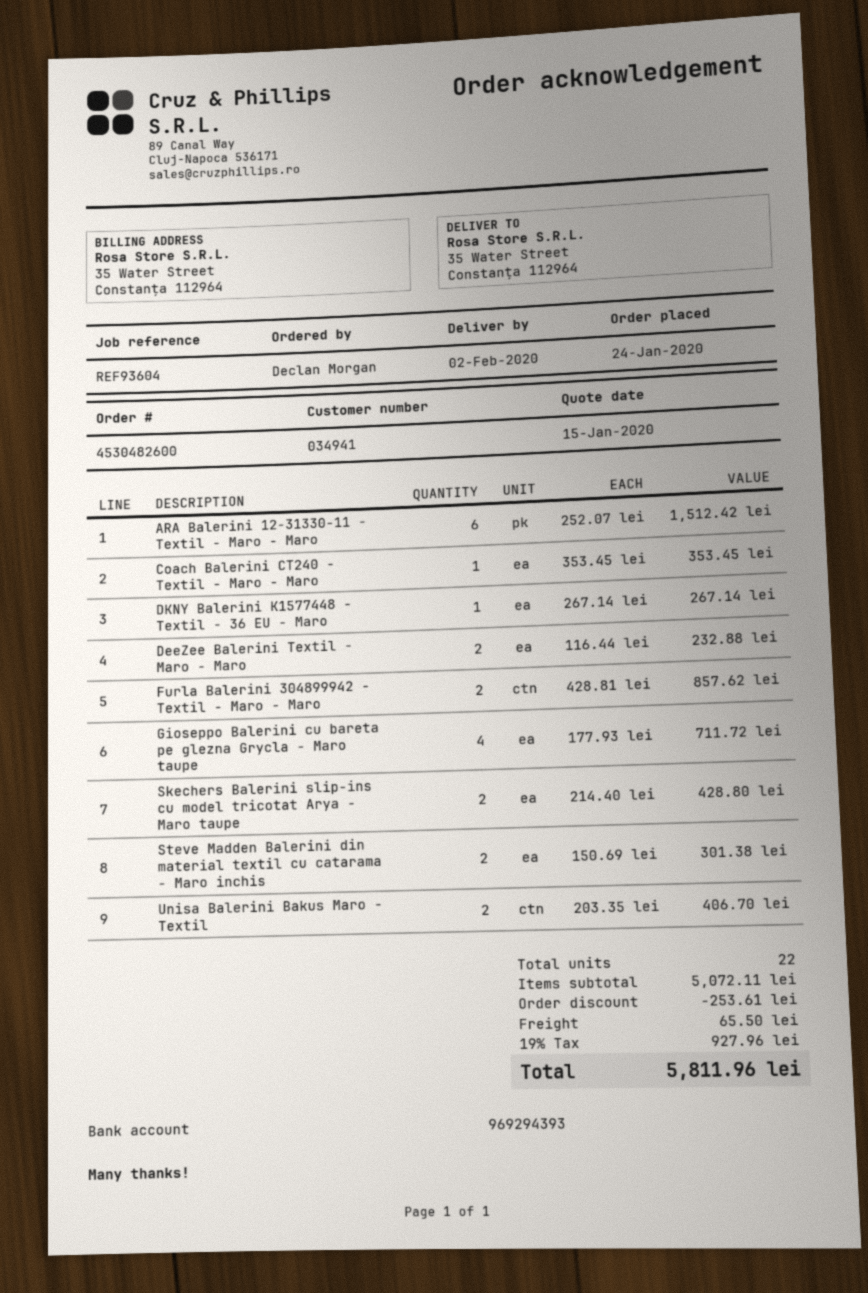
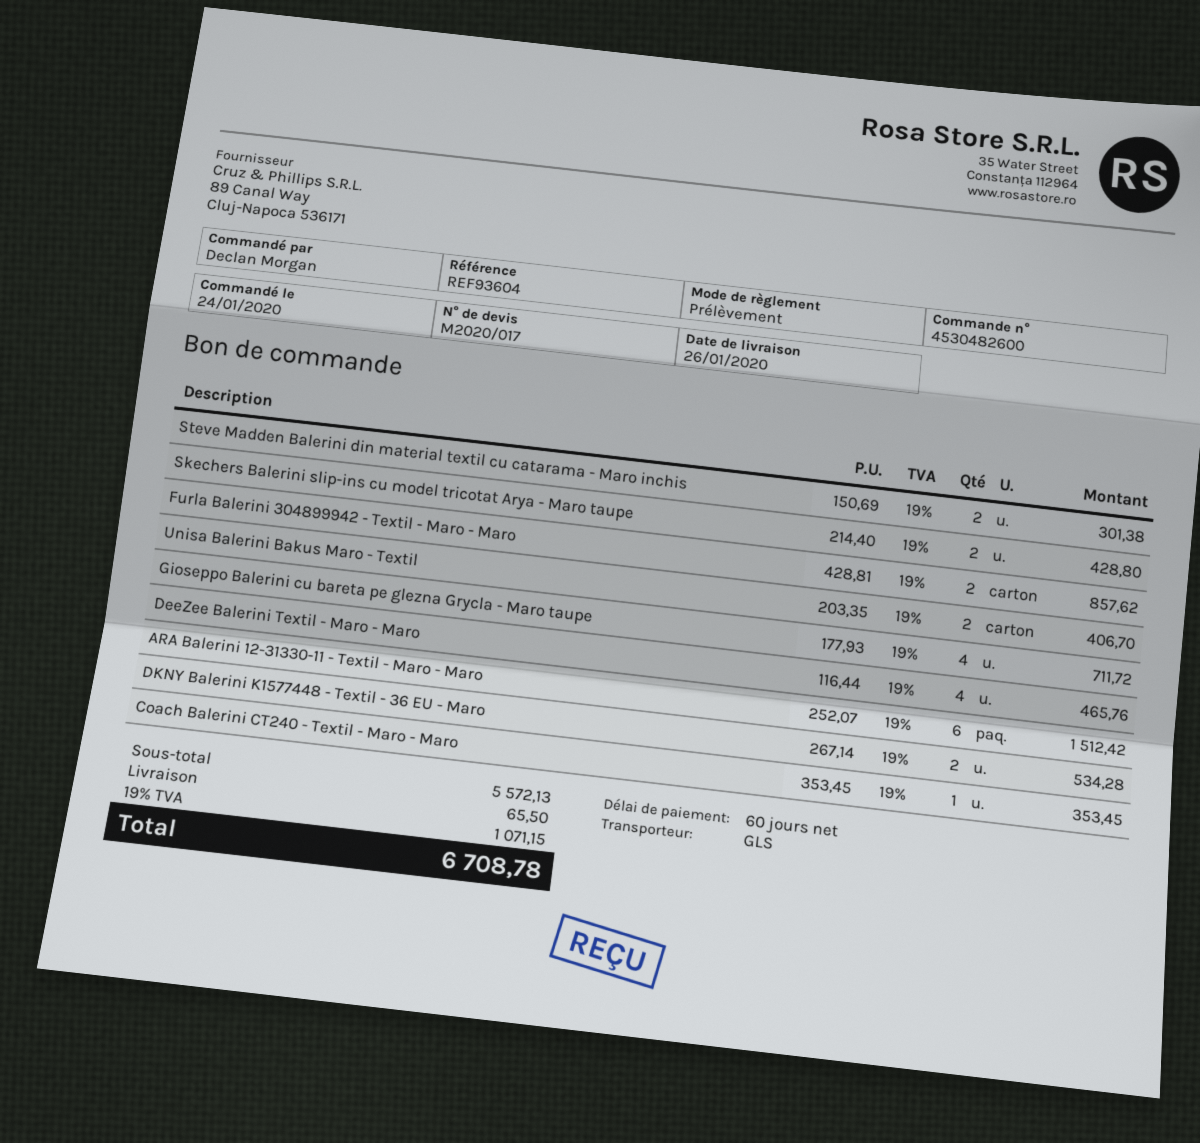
delivery date: 2020-02-02 -> 2020-01-26
DKNY Balerini K1577448 - Textil - 36 EU - Maro: 1 x 267.14 = 267.14 -> 2 x 267.14 = 534.28
DeeZee Balerini Textil - Maro - Maro: 2 x 116.44 = 232.88 -> 4 x 116.44 = 465.76
subtotal: 5072.11 -> 5572.13
discount: 253.61 -> none
tax: 19% = 927.96 -> 19% = 1071.15
total: 5811.96 -> 6708.78

